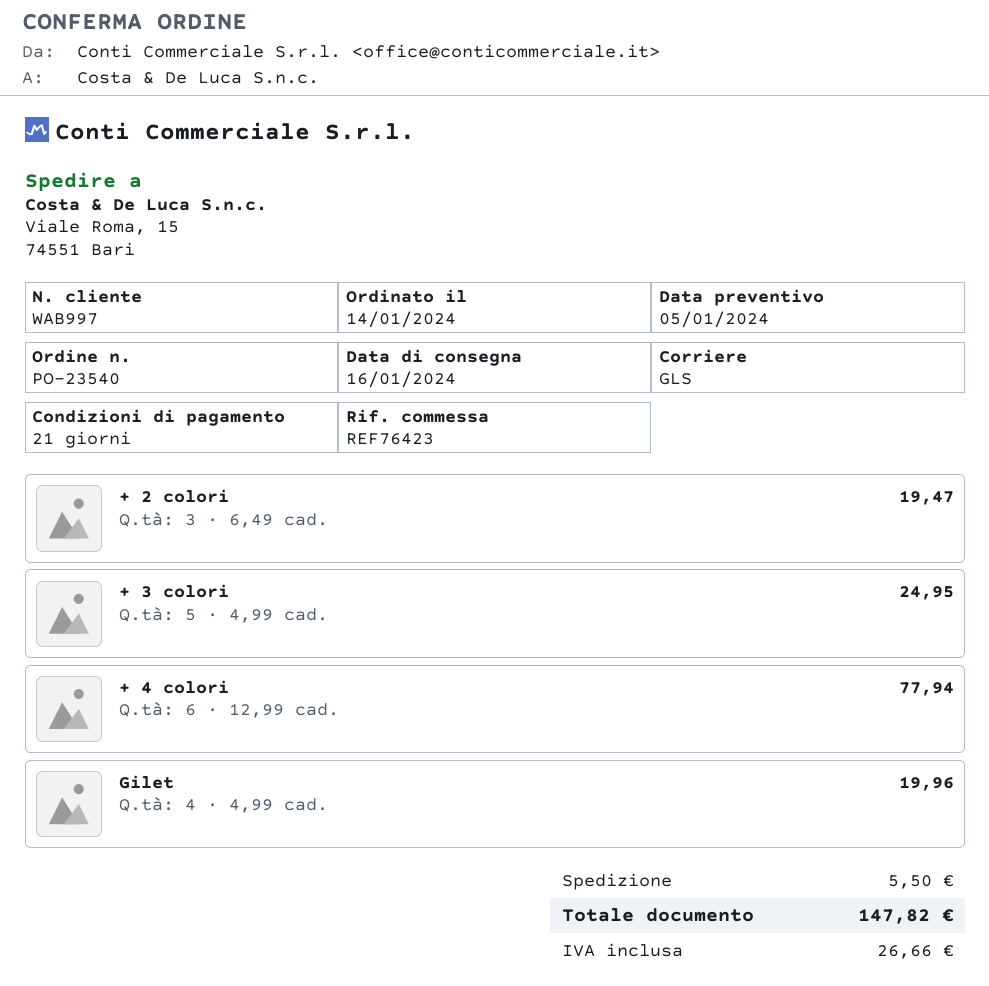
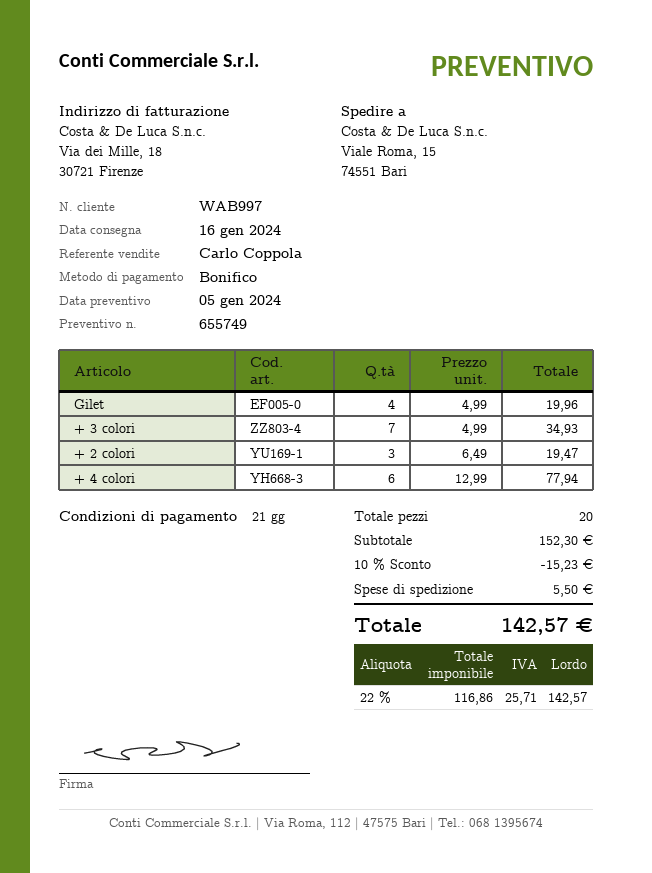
+ 3 colori: 5 x 4.99 = 24.95 -> 7 x 4.99 = 34.93
discount: none -> 10% = 15.23
tax: 26.66 -> 25.71
total: 147.82 -> 142.57

